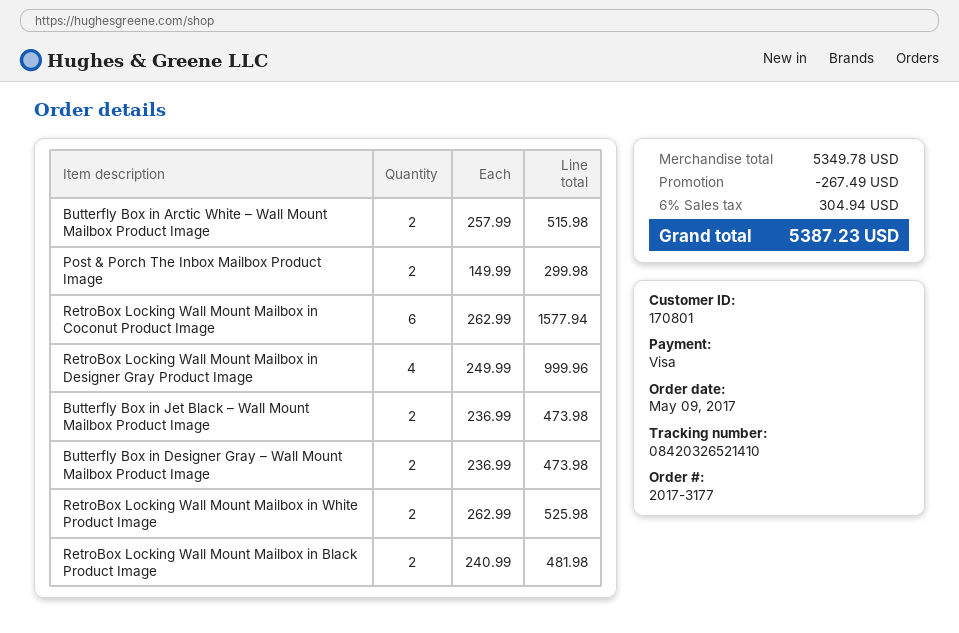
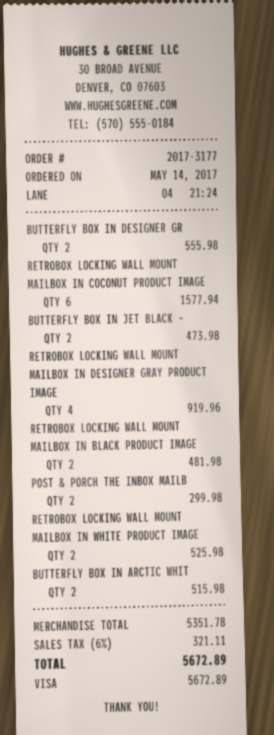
order date: 2017-05-09 -> 2017-05-14
RetroBox Locking Wall Mount Mailbox in Designer Gray Product Image: 4 for 999.96 -> 4 for 919.96
Butterfly Box in Designer Gray – Wall Mount Mailbox Product Image: 2 for 473.98 -> 2 for 555.98
subtotal: 5349.78 -> 5351.78
discount: 267.49 -> none
tax: 6% = 304.94 -> 6% = 321.11
total: 5387.23 -> 5672.89

